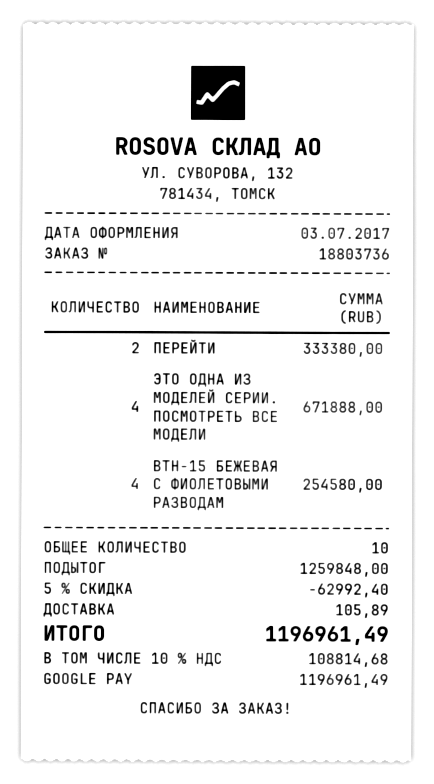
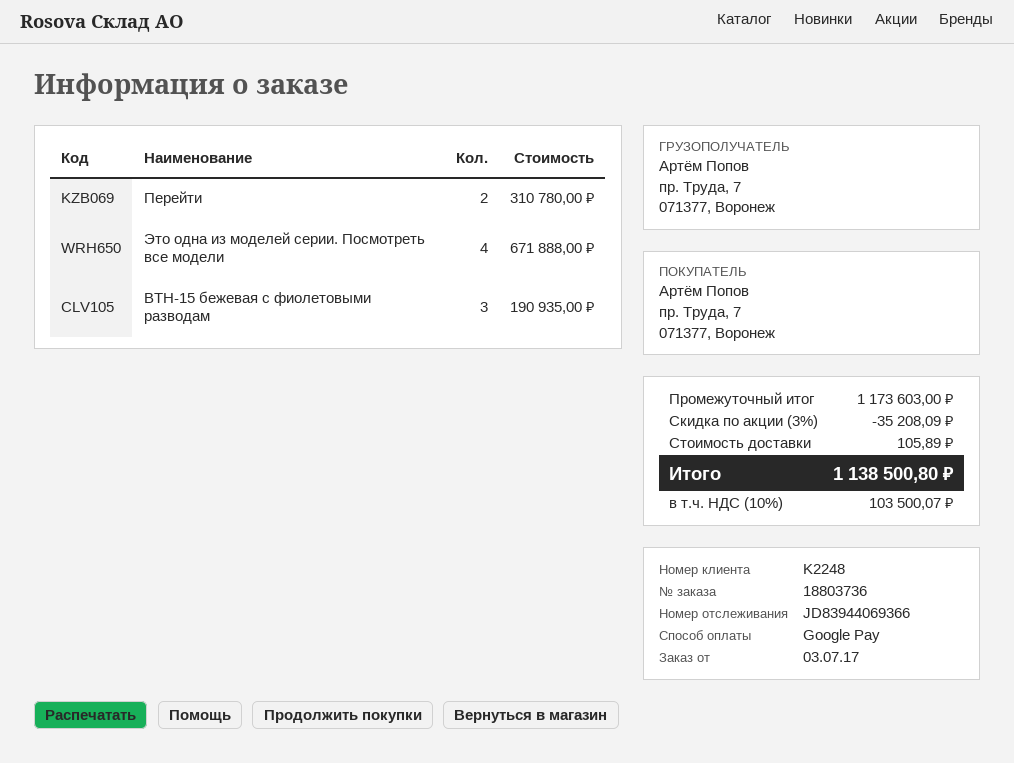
ПЕРЕЙТИ: 2 for 333380.00 -> 2 for 310780.00
ВТН-15 БЕЖЕВАЯ С ФИОЛЕТОВЫМИ РАЗВОДАМ: 4 for 254580.00 -> 3 for 190935.00
subtotal: 1259848.00 -> 1173603.00
discount: 5% = 62992.40 -> 3% = 35208.09
tax: 10% = 108814.68 -> 10% = 103500.07
total: 1196961.49 -> 1138500.80

